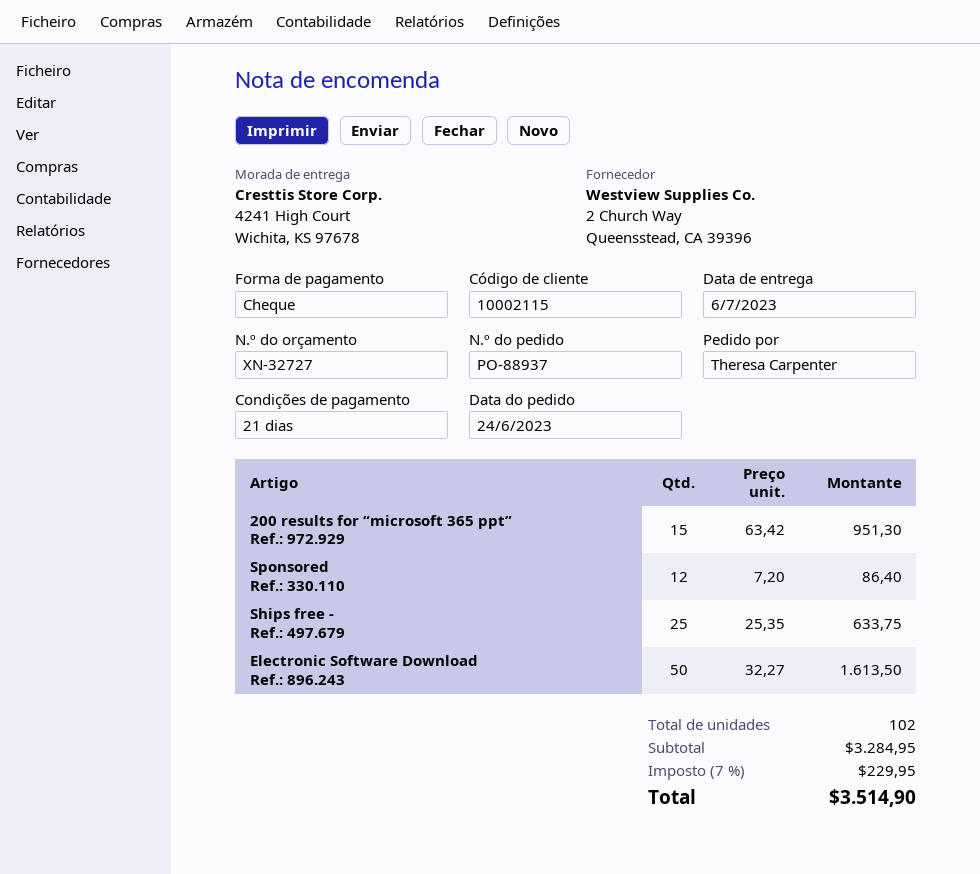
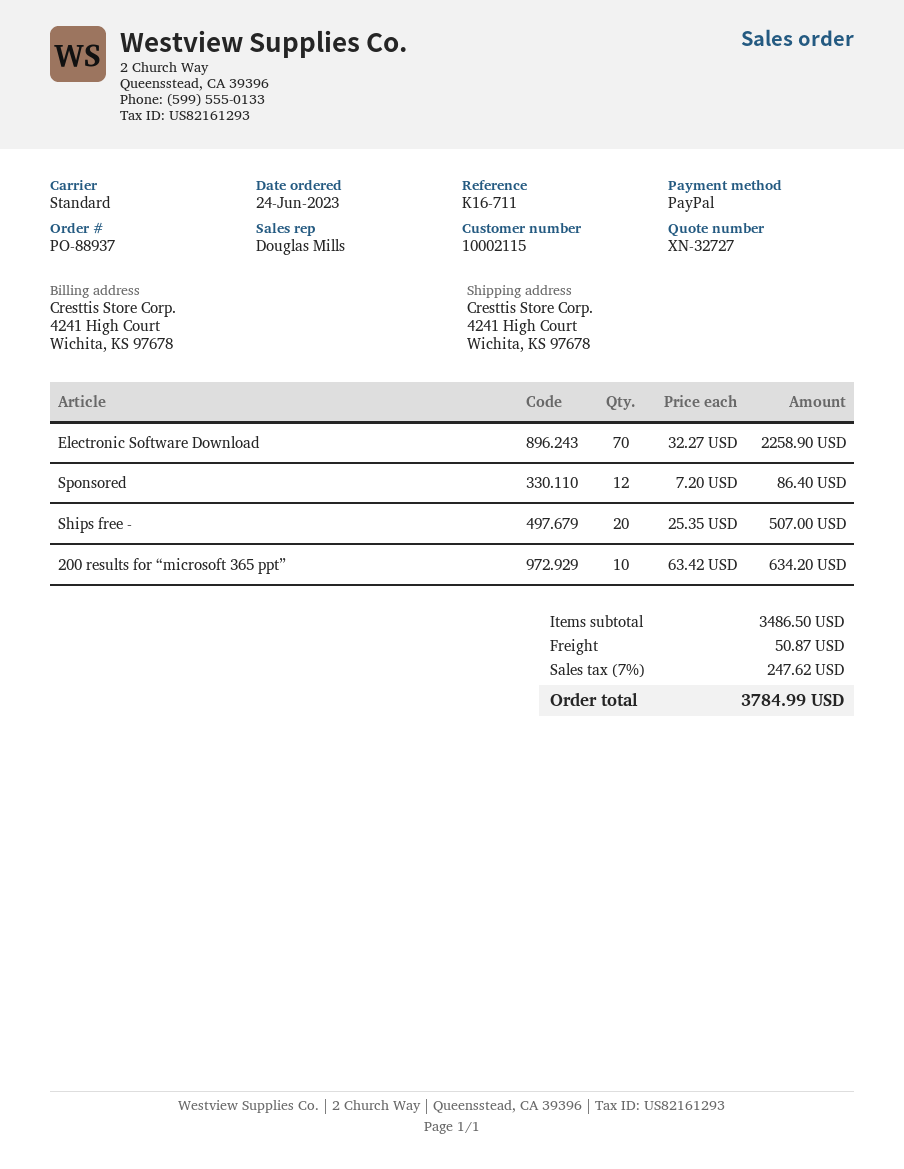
payment method: cheque -> PayPal
200 results for “microsoft 365 ppt”: 15 x 63.42 = 951.30 -> 10 x 63.42 = 634.20
Ships free -: 25 x 25.35 = 633.75 -> 20 x 25.35 = 507.00
Electronic Software Download: 50 x 32.27 = 1613.50 -> 70 x 32.27 = 2258.90
subtotal: 3284.95 -> 3486.50
shipping: none -> 50.87
tax: 7% = 229.95 -> 7% = 247.62
total: 3514.90 -> 3784.99

